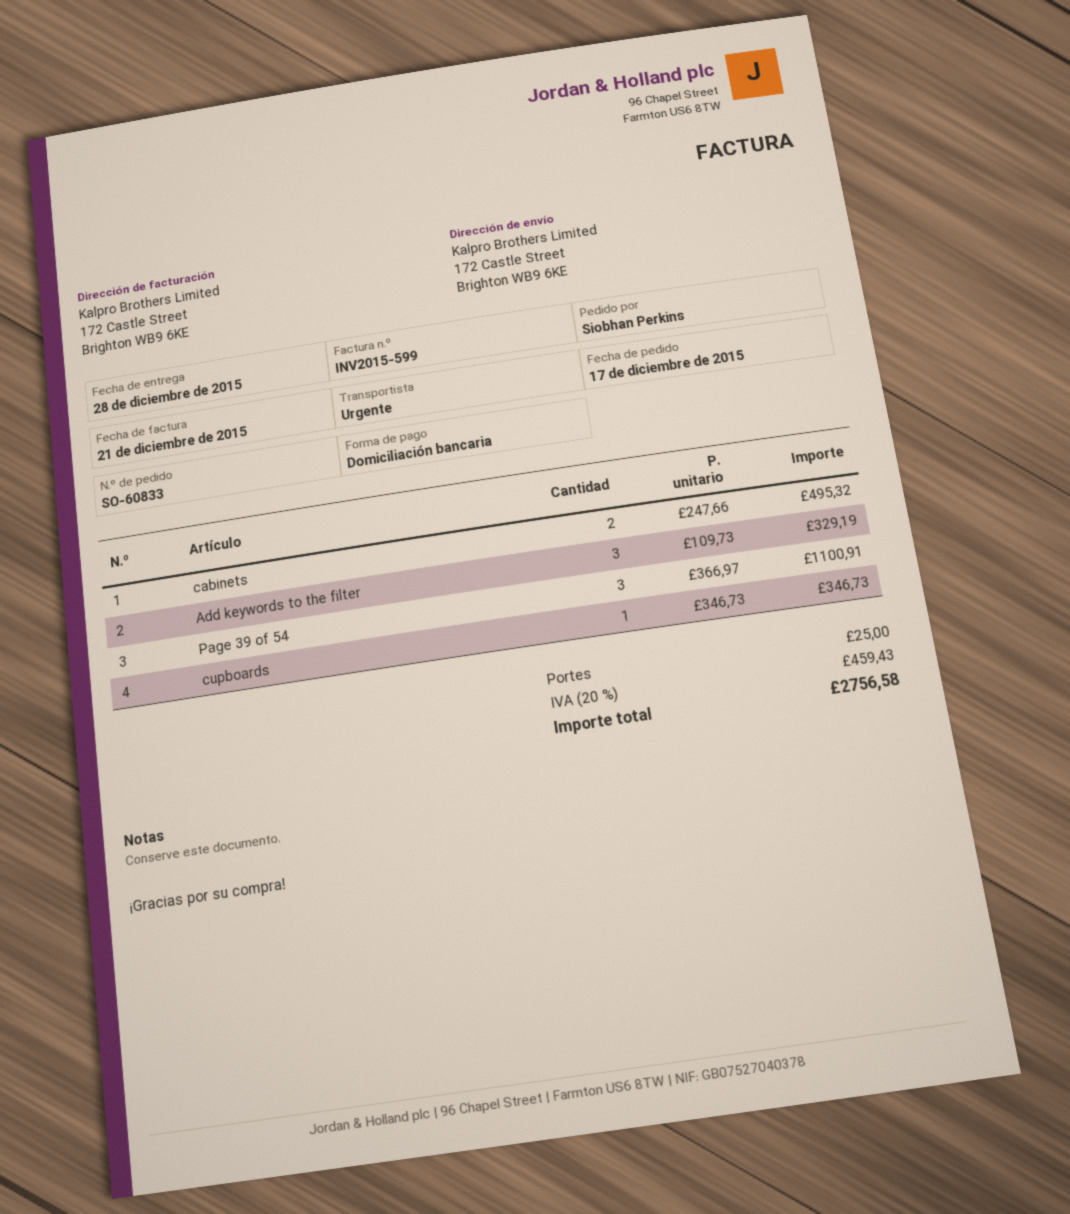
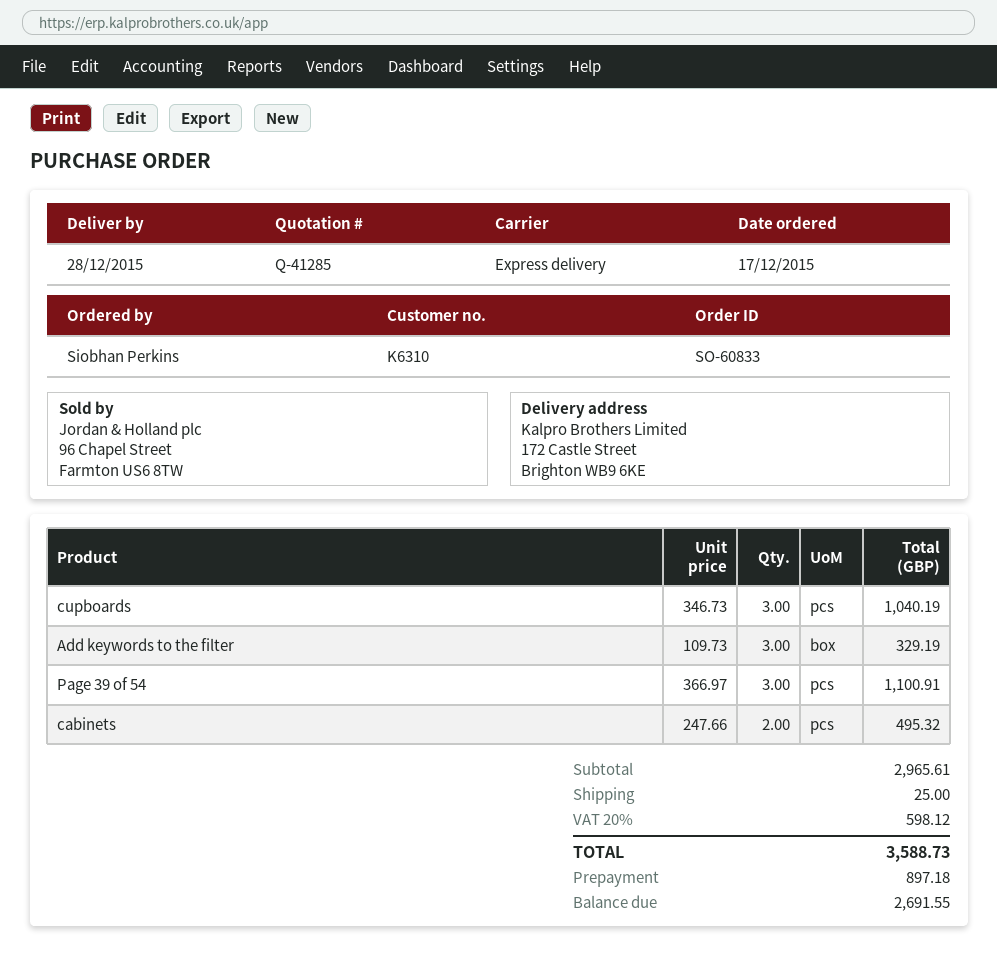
cupboards: 1 x 346.73 = 346.73 -> 3 x 346.73 = 1040.19
tax: 20% = 459.43 -> 20% = 598.12
total: 2756.58 -> 3588.73

